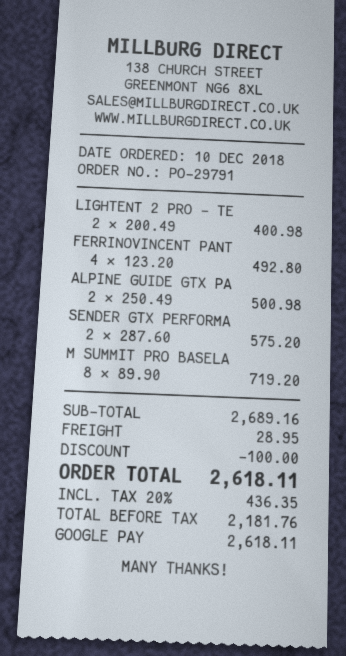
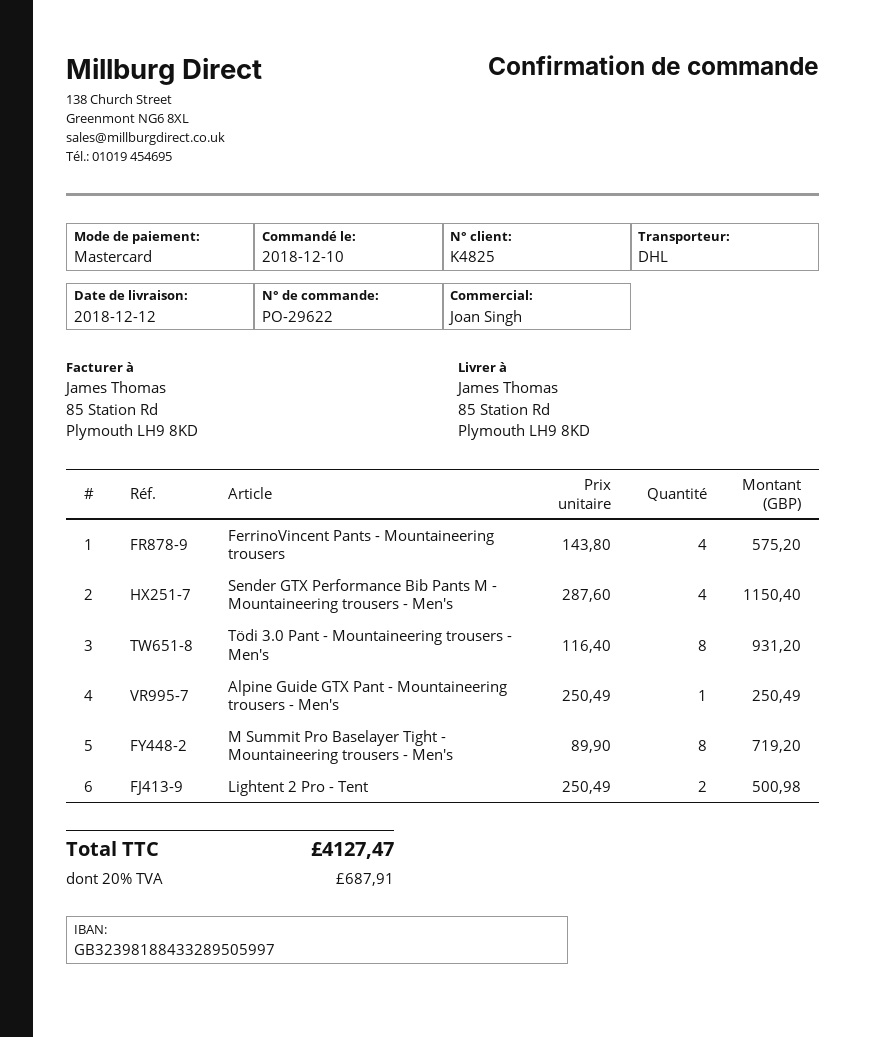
order number: PO-29791 -> PO-29622
payment method: Google Pay -> Mastercard
LIGHTENT 2 PRO - TE: 2 x 200.49 = 400.98 -> 2 x 250.49 = 500.98
FERRINOVINCENT PANT: 4 x 123.20 = 492.80 -> 4 x 143.80 = 575.20
ALPINE GUIDE GTX PA: 2 x 250.49 = 500.98 -> 1 x 250.49 = 250.49
SENDER GTX PERFORMA: 2 x 287.60 = 575.20 -> 4 x 287.60 = 1150.40
Tödi 3.0 Pant - Mountaineering trousers - Men's: none -> 8 x 116.40 = 931.20
discount: 100.00 -> none
shipping: 28.95 -> none
tax: 20% = 436.35 -> 20% = 687.91
total: 2618.11 -> 4127.47

